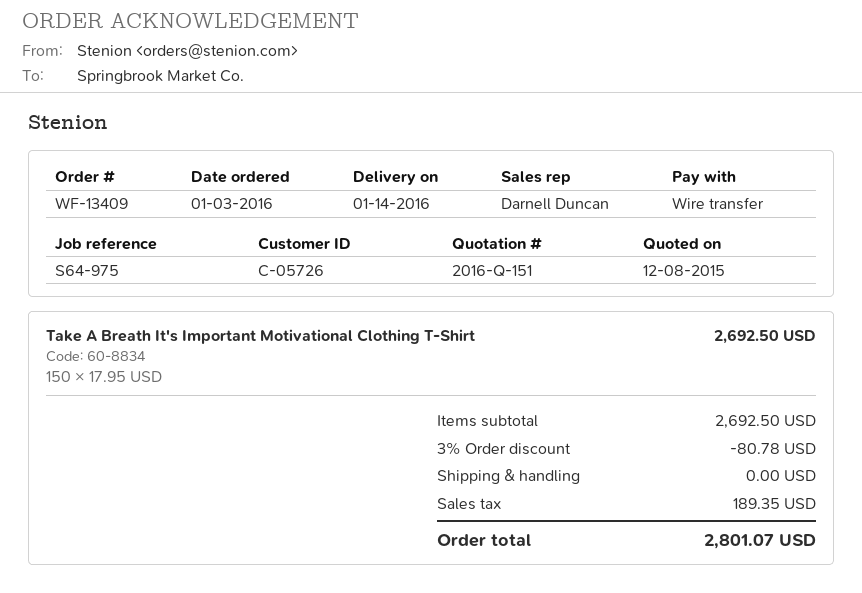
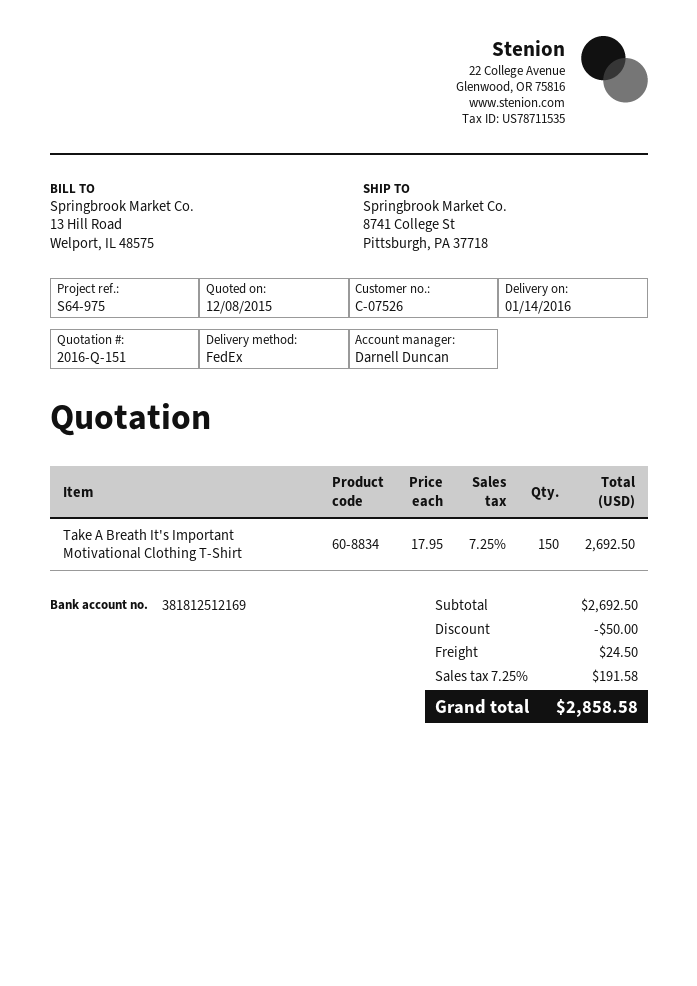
customer number: C-05726 -> C-07526
discount: 80.78 -> 50.00
shipping: 0.00 -> 24.50
tax: 189.35 -> 191.58
total: 2801.07 -> 2858.58

